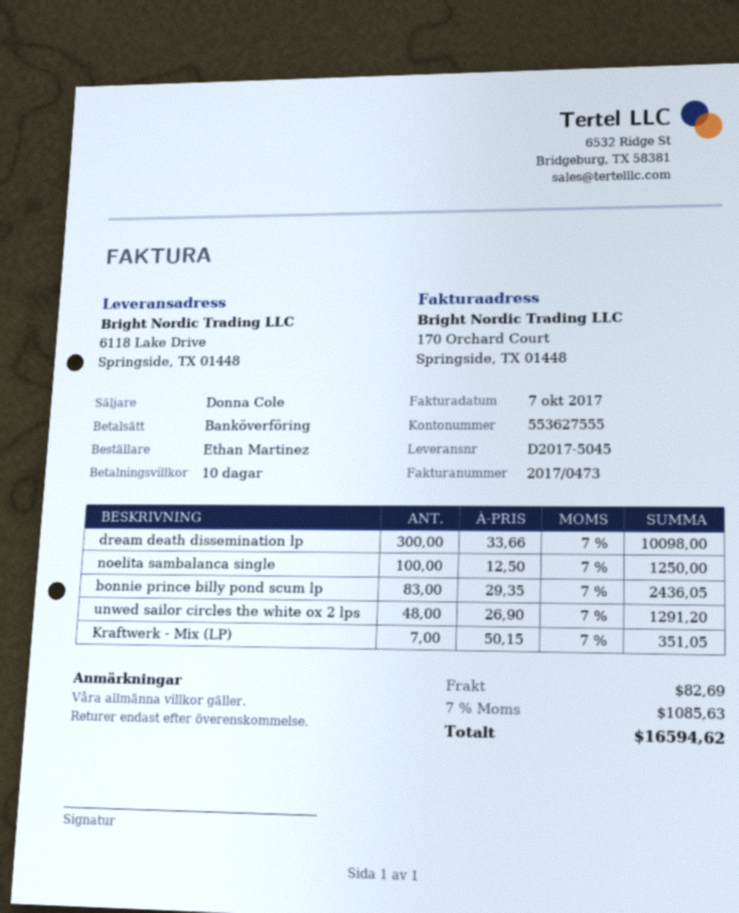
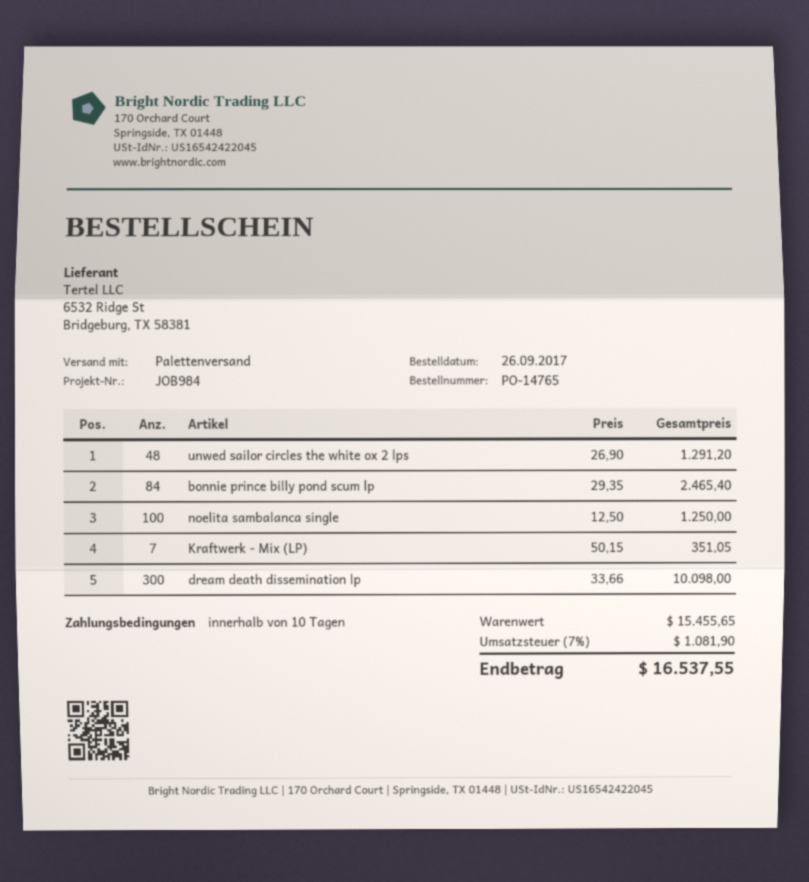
bonnie prince billy pond scum lp: 83 x 29.35 = 2436.05 -> 84 x 29.35 = 2465.40
shipping: 82.69 -> none
tax: 7% = 1085.63 -> 7% = 1081.90
total: 16594.62 -> 16537.55

